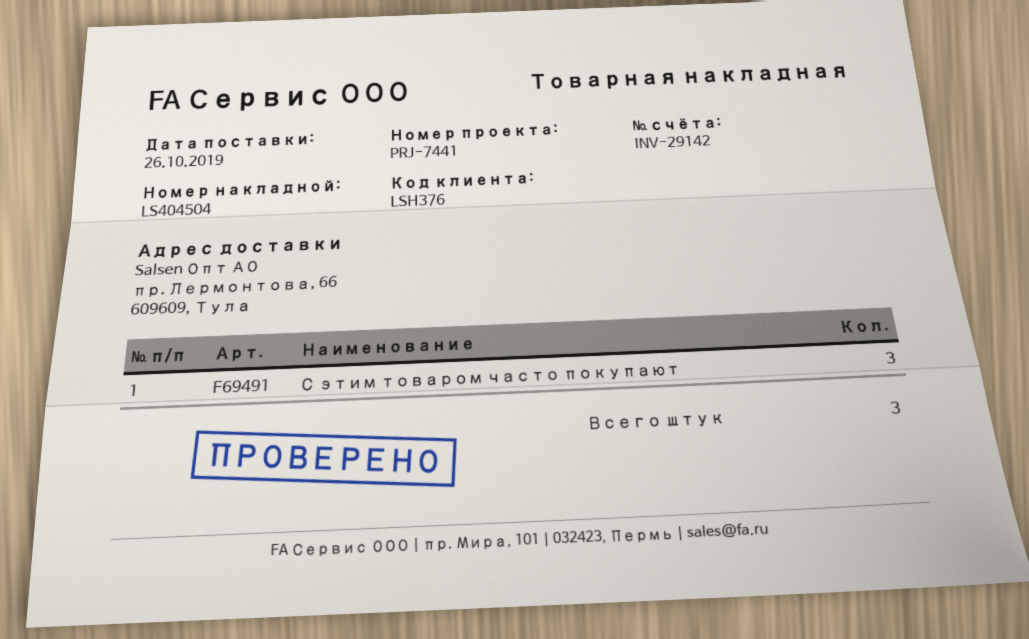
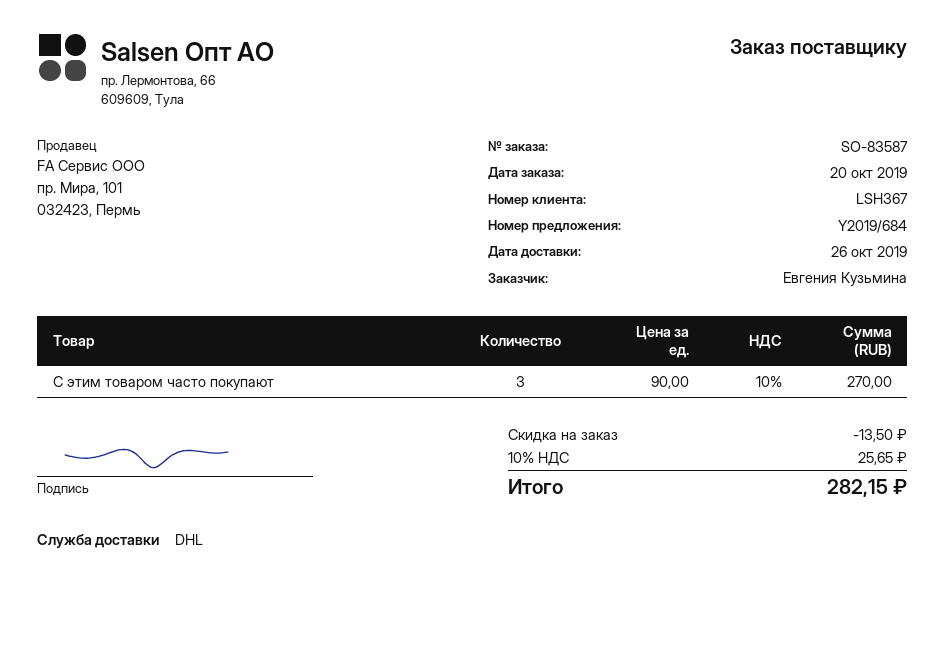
customer number: LSH376 -> LSH367

